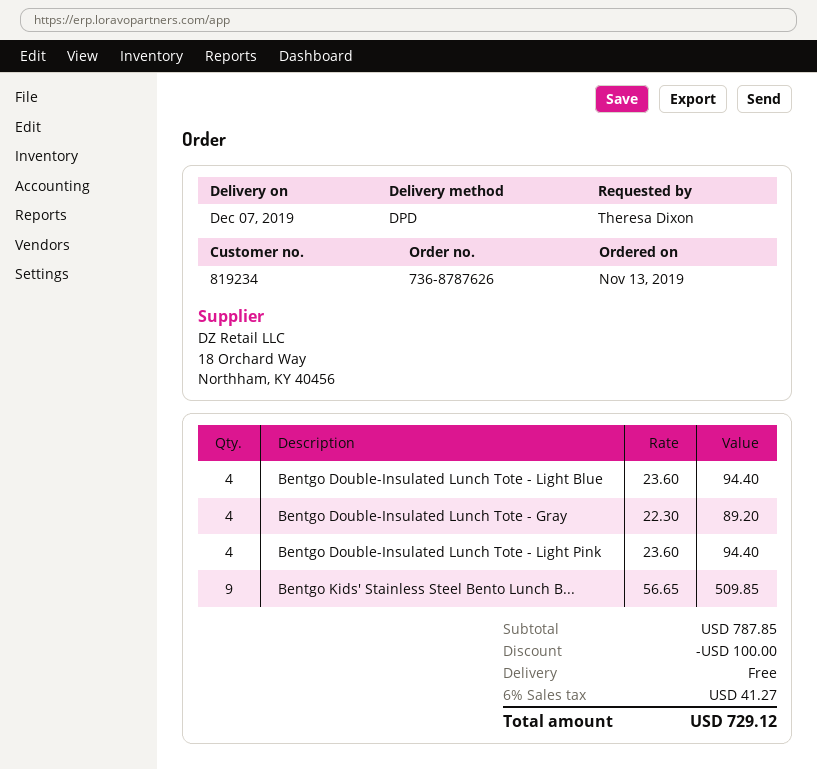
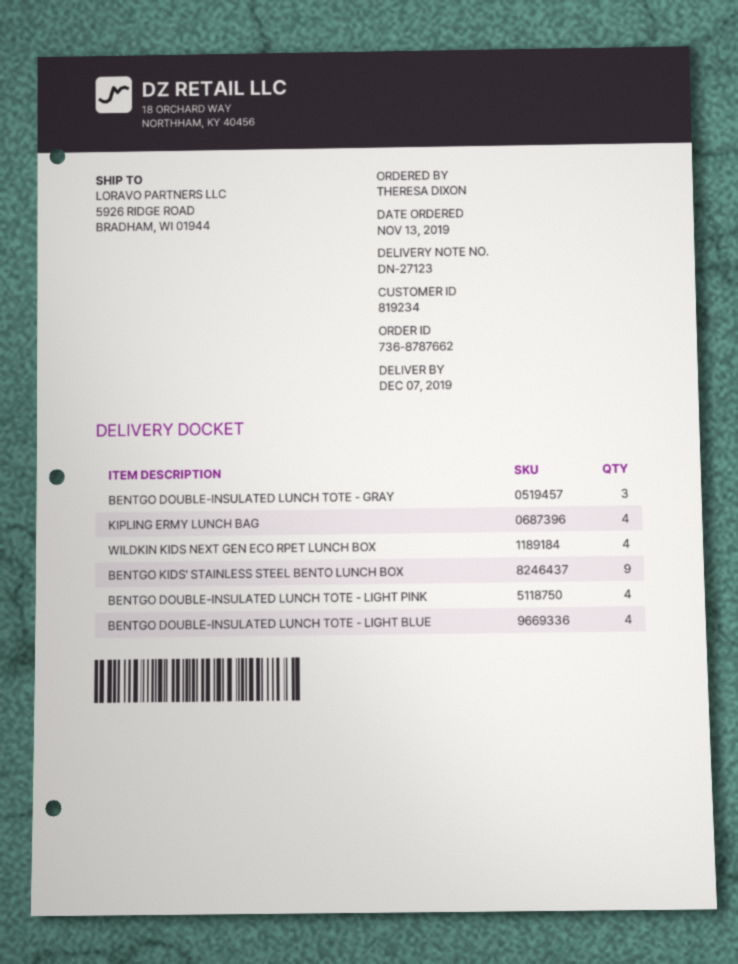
order number: 736-8787626 -> 736-8787662
Bentgo Double-Insulated Lunch Tote - Gray: 4 -> 3
KIPLING ERMY LUNCH BAG: none -> 4
WILDKIN KIDS NEXT GEN ECO RPET LUNCH BOX: none -> 4

